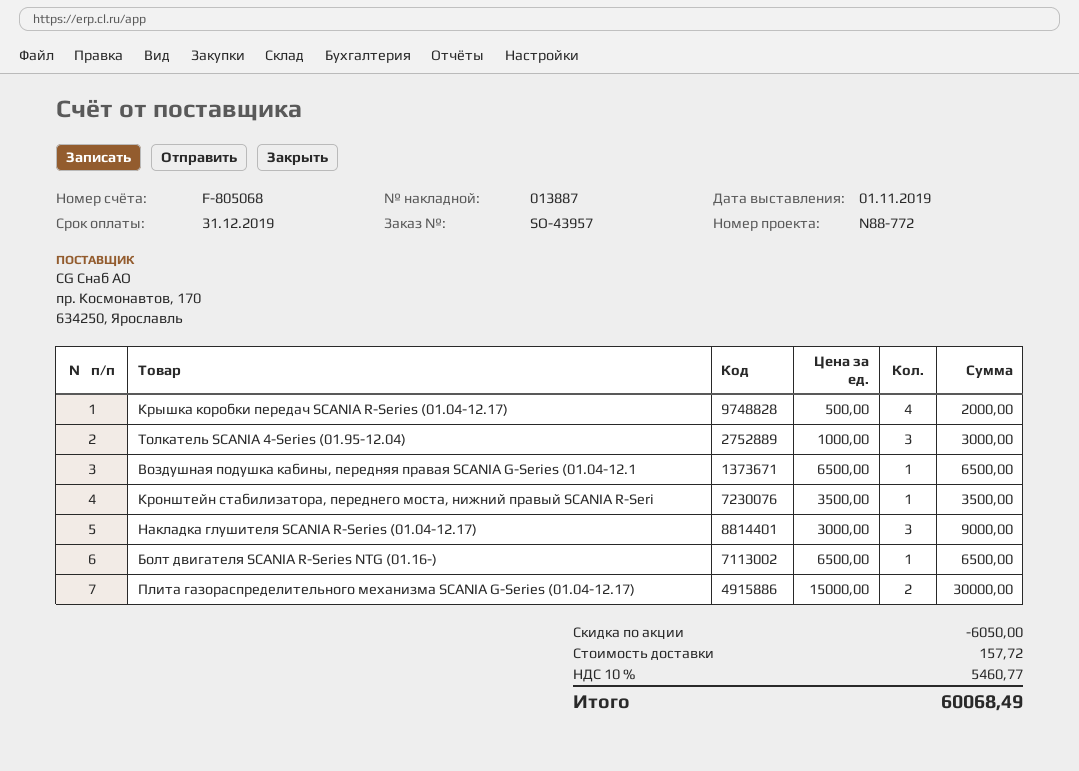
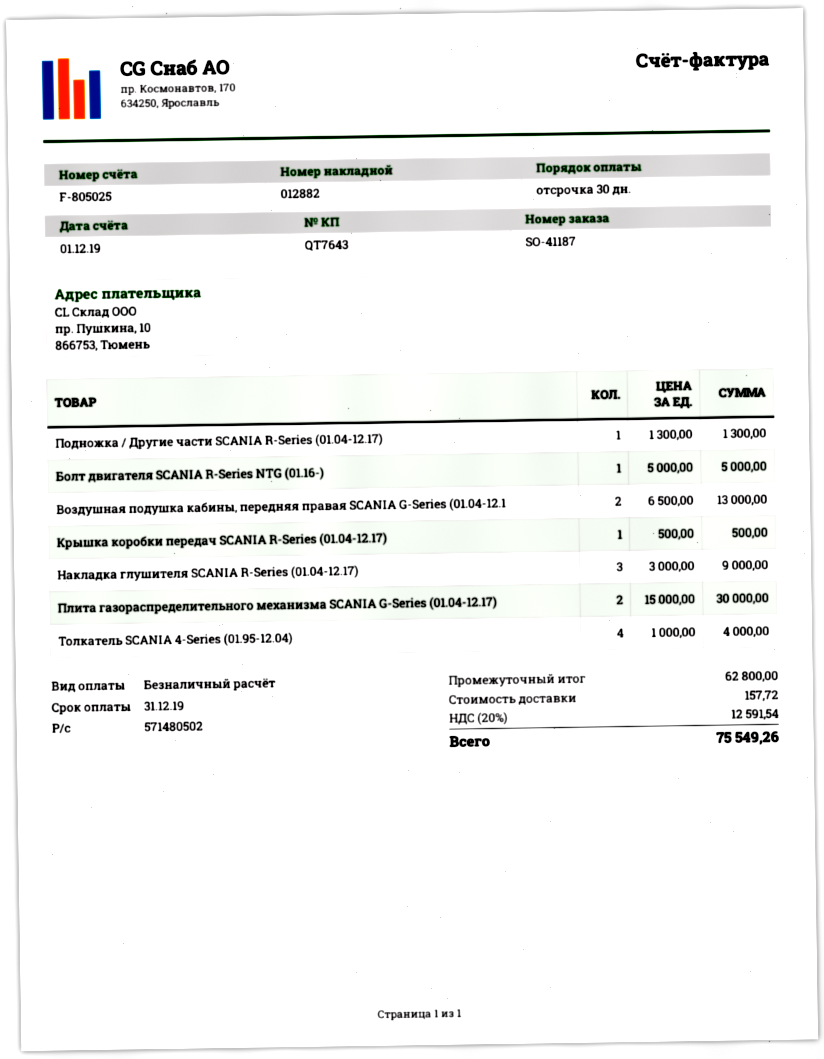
order number: SO-43957 -> SO-41187
delivery note number: 013887 -> 012882
invoice number: F-805068 -> F-805025
invoice date: 2019-11-01 -> 2019-12-01
Крышка коробки передач SCANIA R-Series (01.04-12.17): 4 x 500.00 = 2000.00 -> 1 x 500.00 = 500.00
Толкатель SCANIA 4-Series (01.95-12.04): 3 x 1000.00 = 3000.00 -> 4 x 1000.00 = 4000.00
Воздушная подушка кабины, передняя правая SCANIA G-Series (01.04-12.1: 1 x 6500.00 = 6500.00 -> 2 x 6500.00 = 13000.00
Кронштейн стабилизатора, переднего моста, нижний правый SCANIA R-Seri: 1 x 3500.00 = 3500.00 -> none
Болт двигателя SCANIA R-Series NTG (01.16-): 1 x 6500.00 = 6500.00 -> 1 x 5000.00 = 5000.00
Подножка / Другие части SCANIA R-Series (01.04-12.17): none -> 1 x 1300.00 = 1300.00
discount: 6050.00 -> none
tax: 10% = 5460.77 -> 20% = 12591.54
total: 60068.49 -> 75549.26

